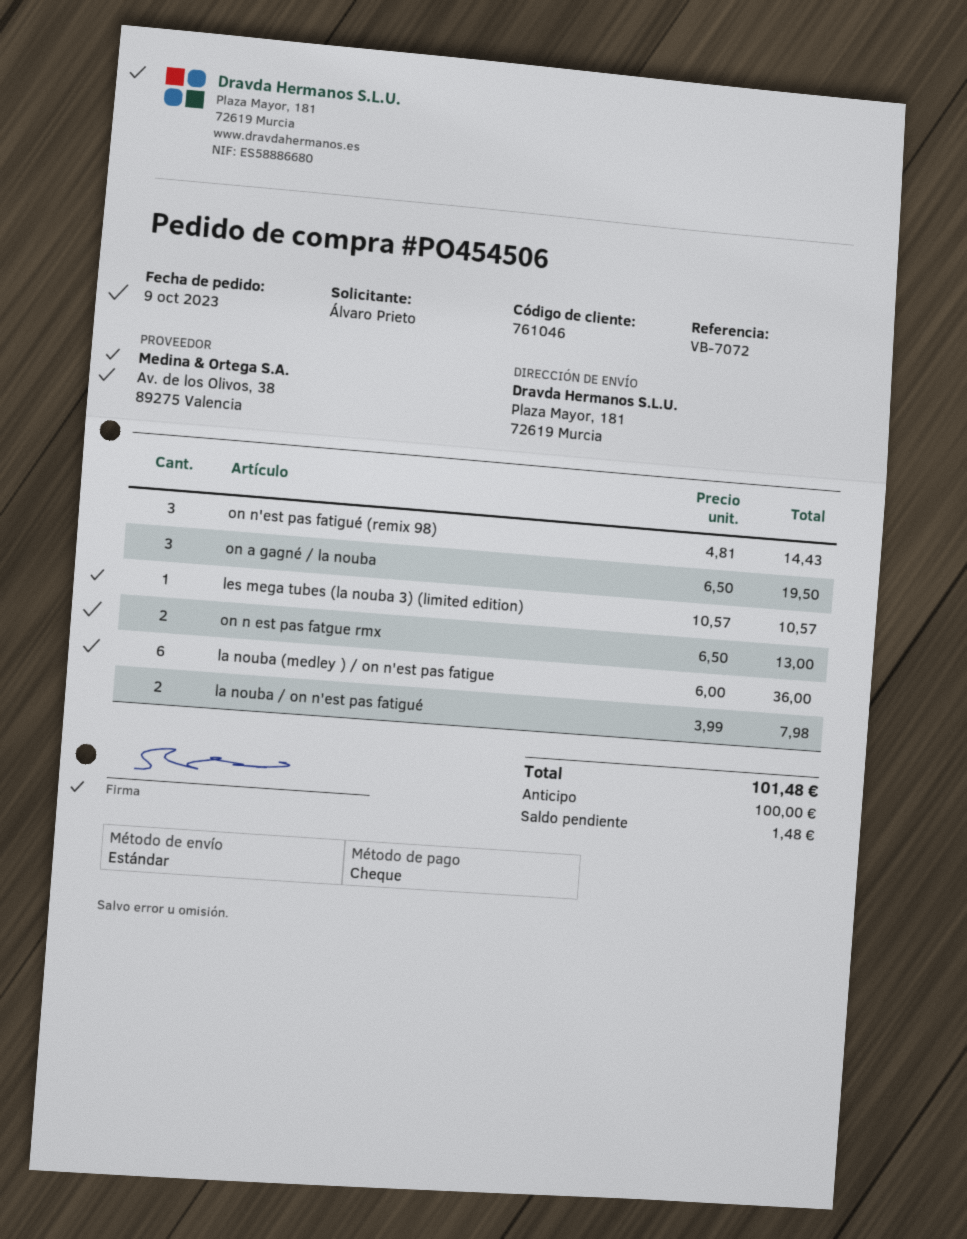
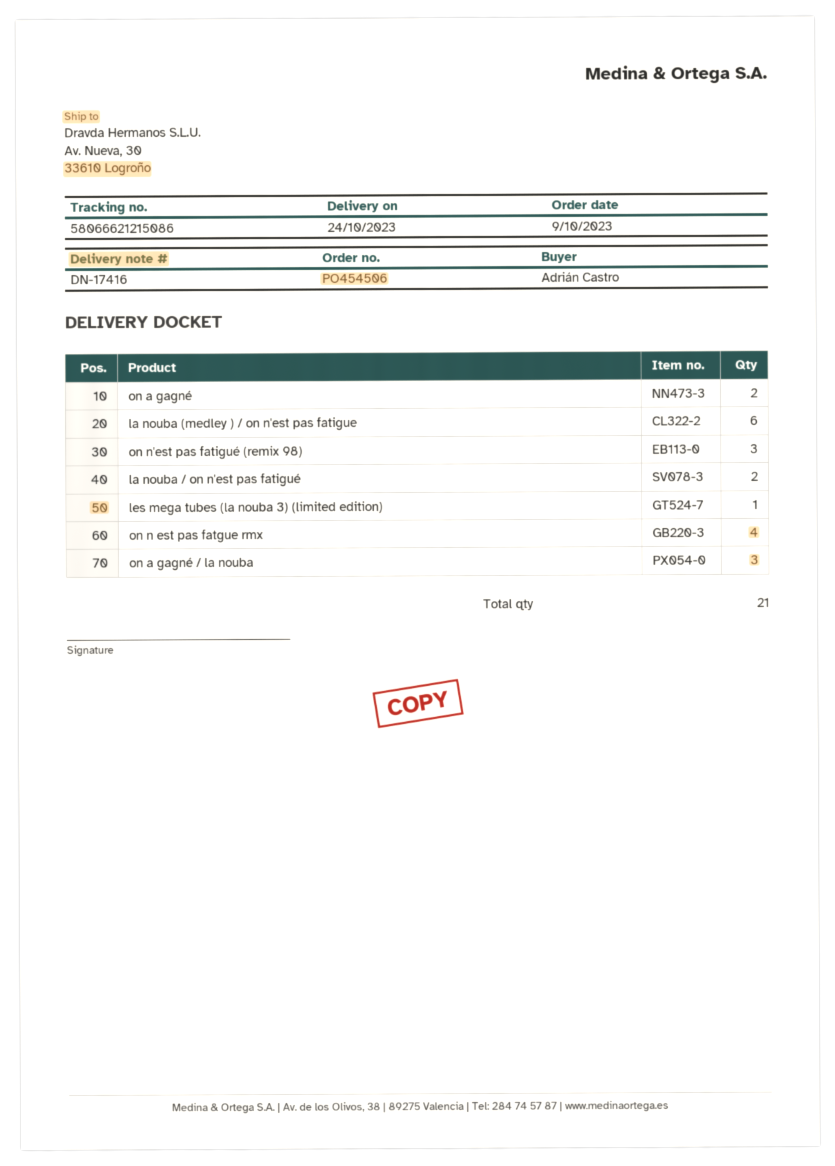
ordered by: Álvaro Prieto -> Adrián Castro
ship to: Plaza Mayor, 181, 72619 Murcia -> Av. Nueva, 30, 33610 Logroño
on n est pas fatgue rmx: 2 -> 4
on a gagné: none -> 2

